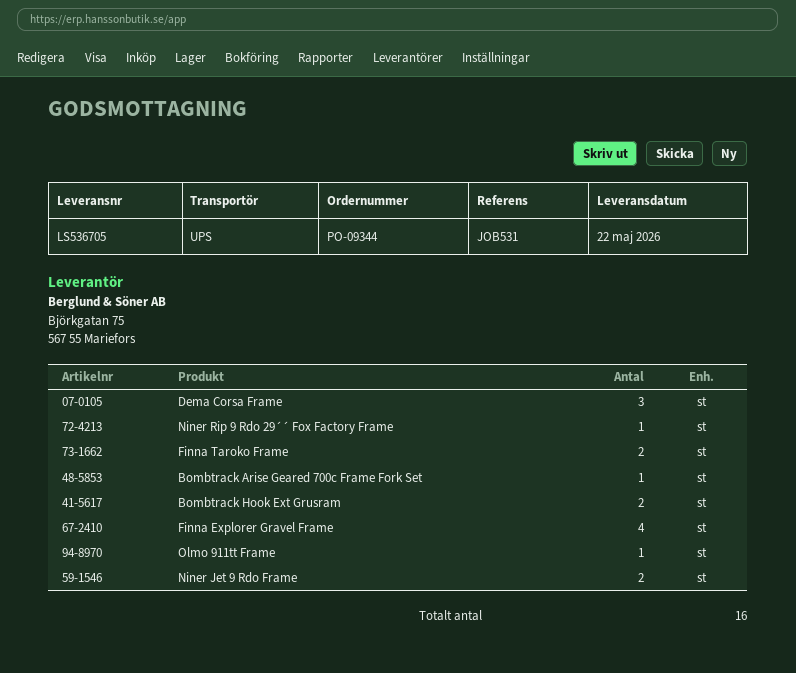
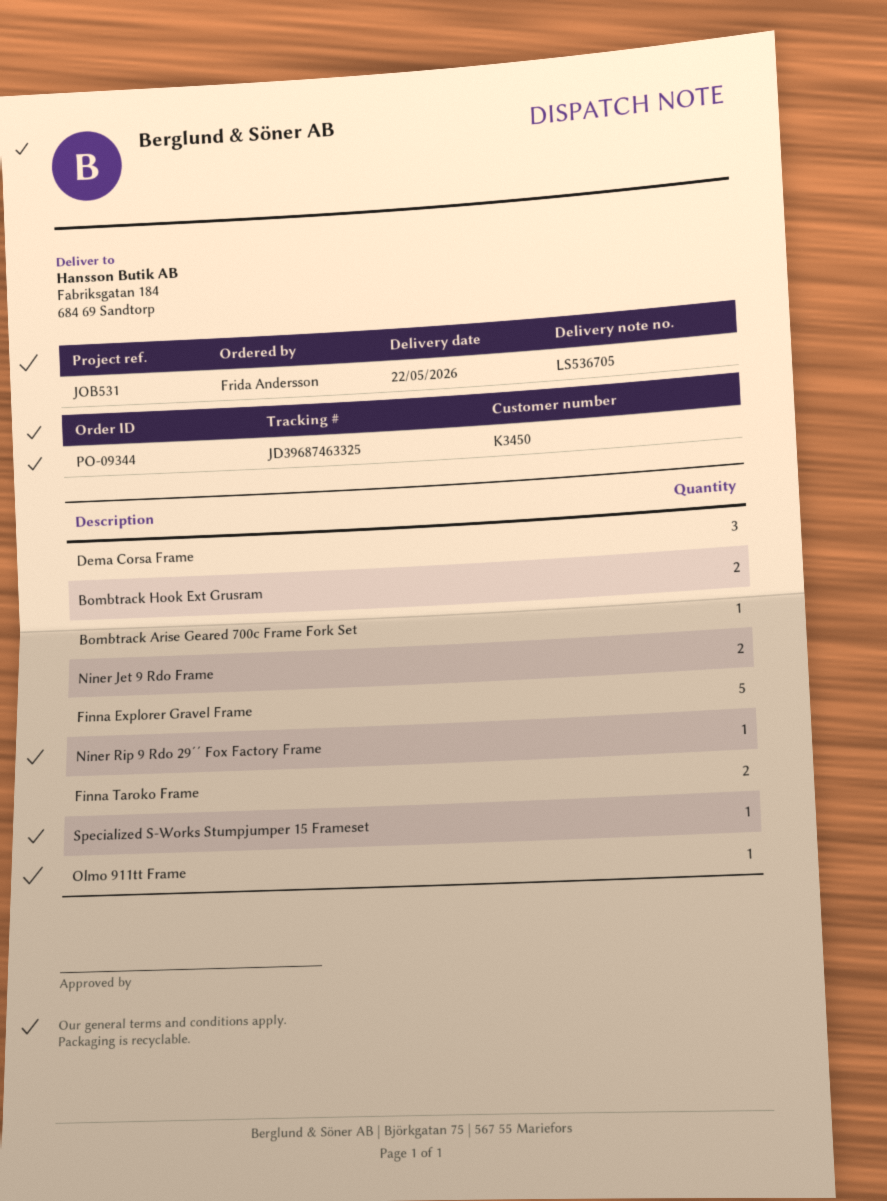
Finna Explorer Gravel Frame: 4 -> 5
Specialized S-Works Stumpjumper 15 Frameset: none -> 1

